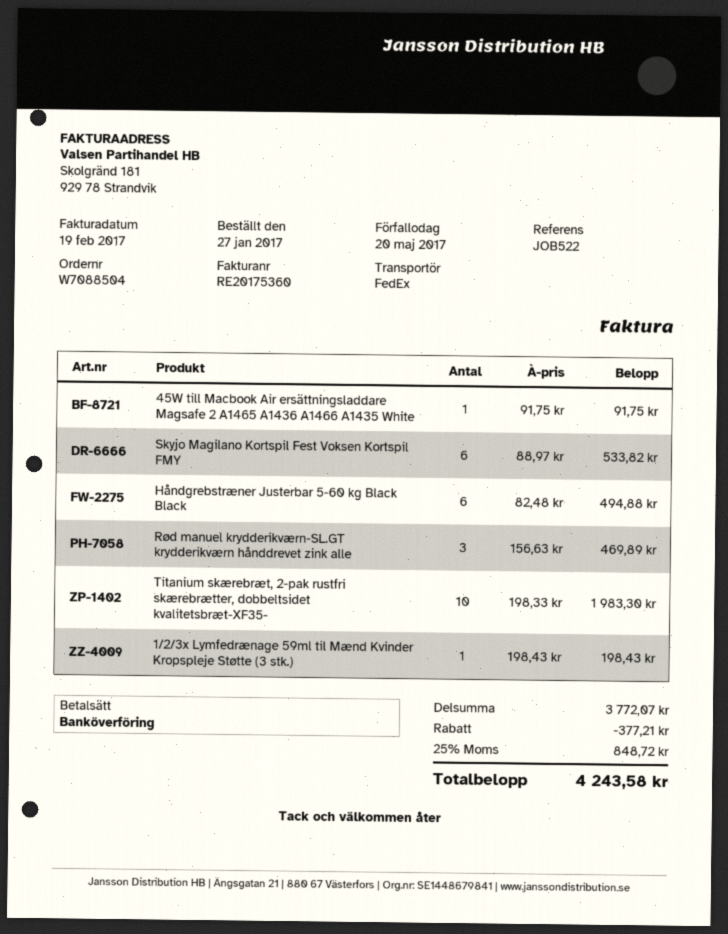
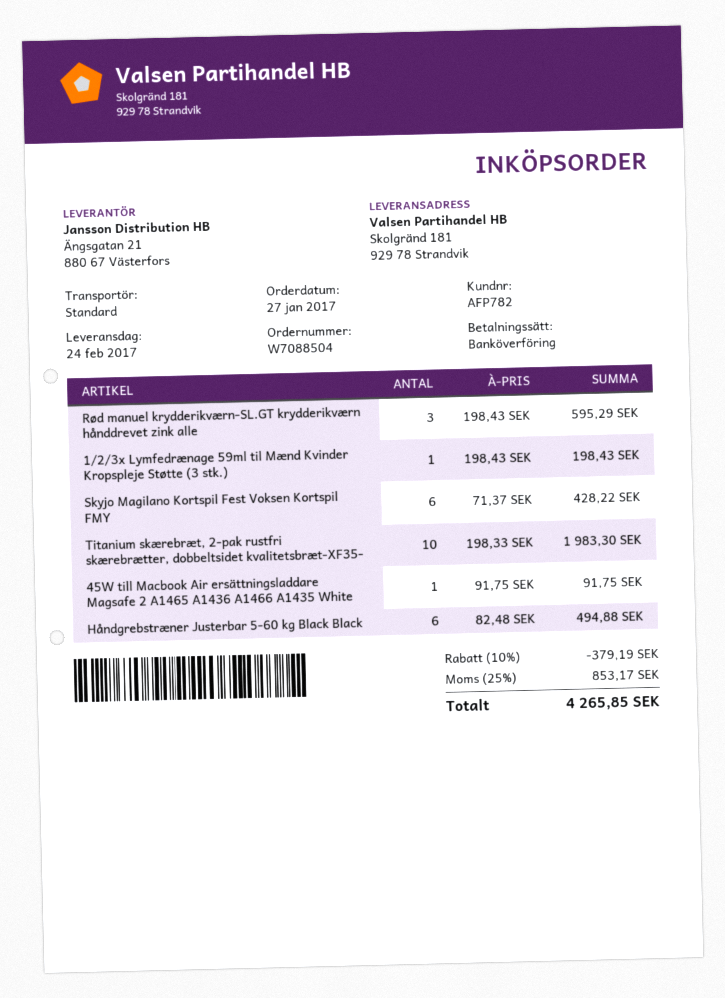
shipping method: FedEx -> standard
Skyjo Magilano Kortspil Fest Voksen Kortspil FMY: 6 x 88.97 = 533.82 -> 6 x 71.37 = 428.22
Rød manuel krydderikværn-SL.GT krydderikværn hånddrevet zink alle: 3 x 156.63 = 469.89 -> 3 x 198.43 = 595.29
discount: 377.21 -> 379.19
tax: 25% = 848.72 -> 25% = 853.17
total: 4243.58 -> 4265.85

